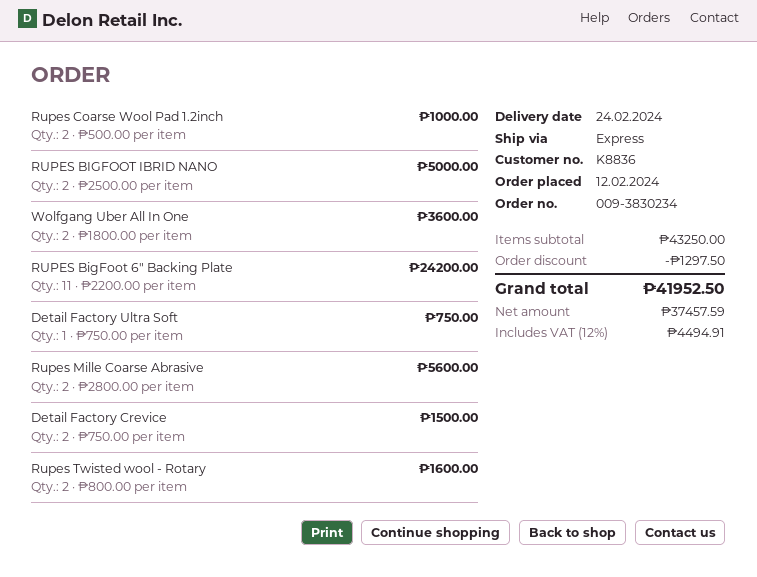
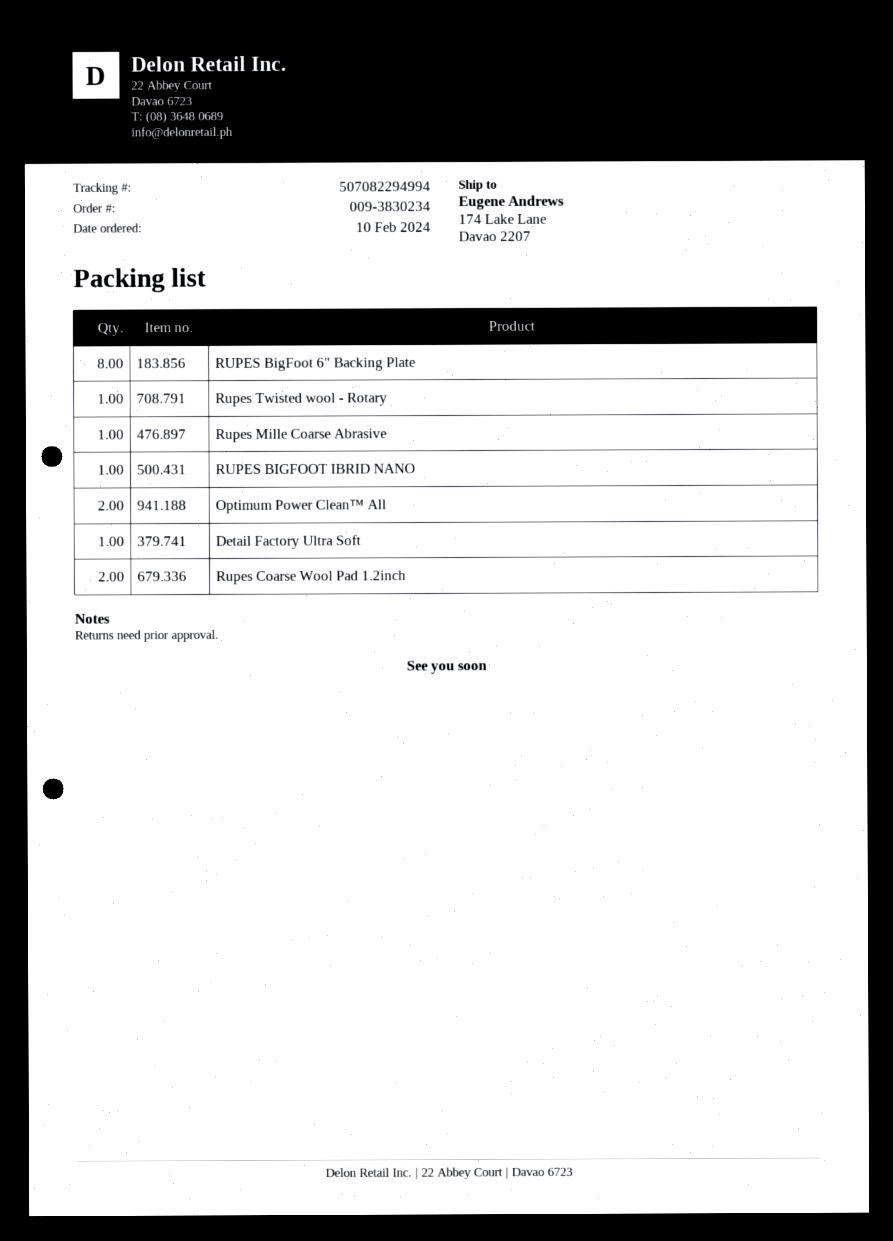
order date: 2024-02-12 -> 2024-02-10
RUPES BIGFOOT IBRID NANO: 2 -> 1
Wolfgang Uber All In One: 2 -> none
RUPES BigFoot 6" Backing Plate: 11 -> 8
Rupes Mille Coarse Abrasive: 2 -> 1
Detail Factory Crevice: 2 -> none
Rupes Twisted wool - Rotary: 2 -> 1
Optimum Power Clean™ All: none -> 2

